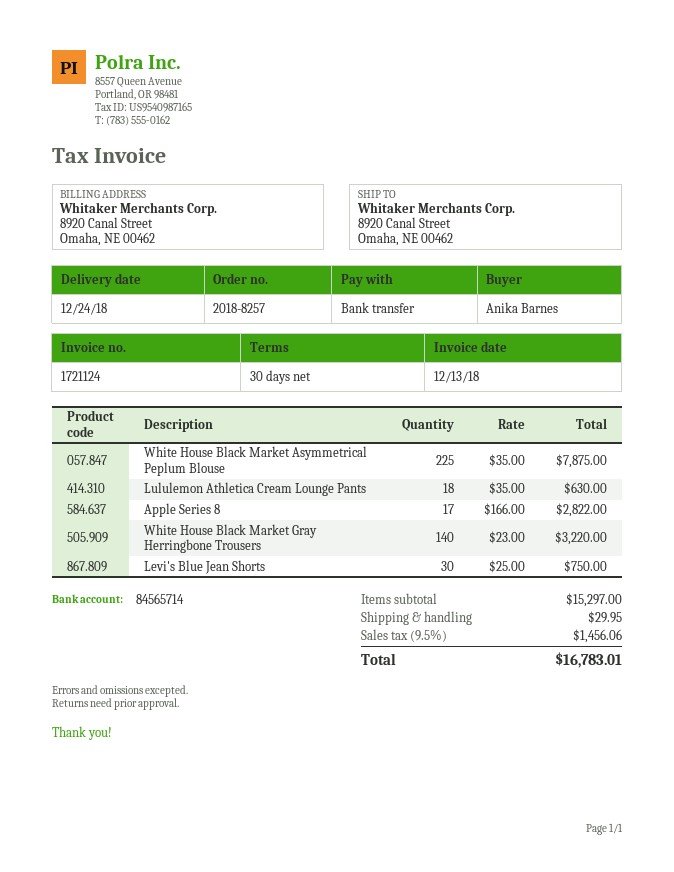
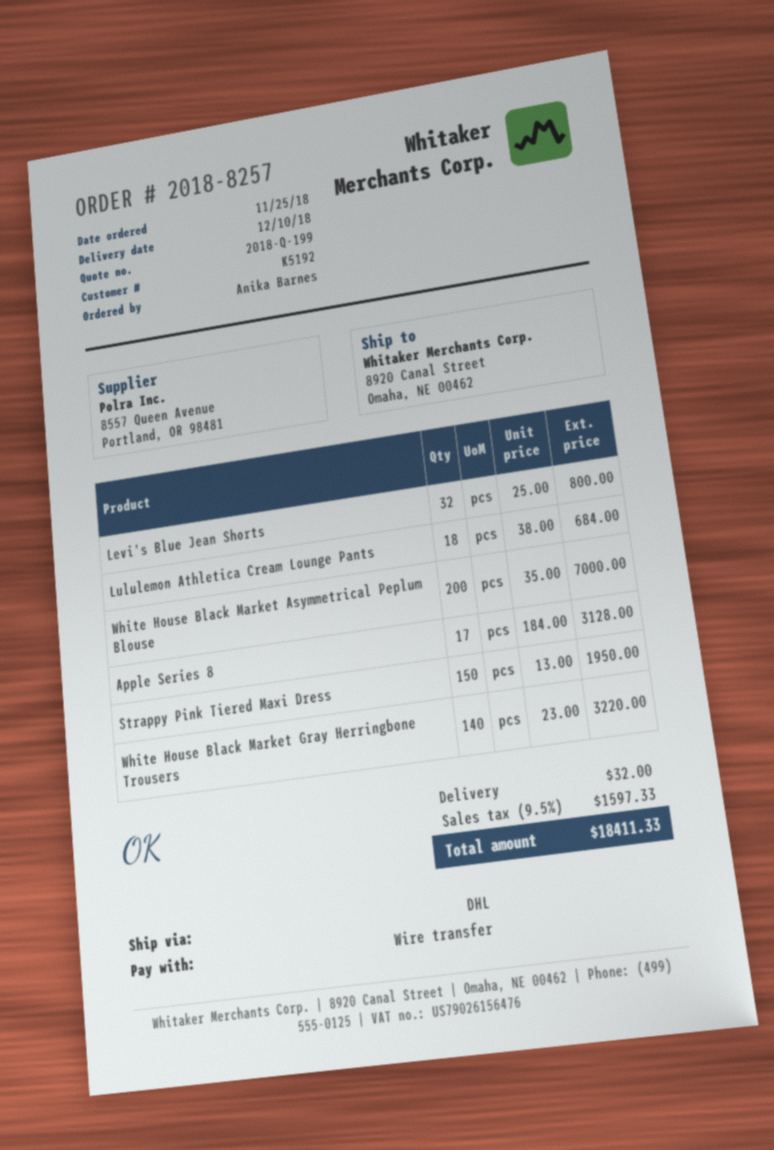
delivery date: 2018-12-24 -> 2018-12-10
White House Black Market Asymmetrical Peplum Blouse: 225 x 35.00 = 7875.00 -> 200 x 35.00 = 7000.00
Lululemon Athletica Cream Lounge Pants: 18 x 35.00 = 630.00 -> 18 x 38.00 = 684.00
Apple Series 8: 17 x 166.00 = 2822.00 -> 17 x 184.00 = 3128.00
Levi's Blue Jean Shorts: 30 x 25.00 = 750.00 -> 32 x 25.00 = 800.00
Strappy Pink Tiered Maxi Dress: none -> 150 x 13.00 = 1950.00
shipping: 29.95 -> 32.00
tax: 9.5% = 1456.06 -> 9.5% = 1597.33
total: 16783.01 -> 18411.33

